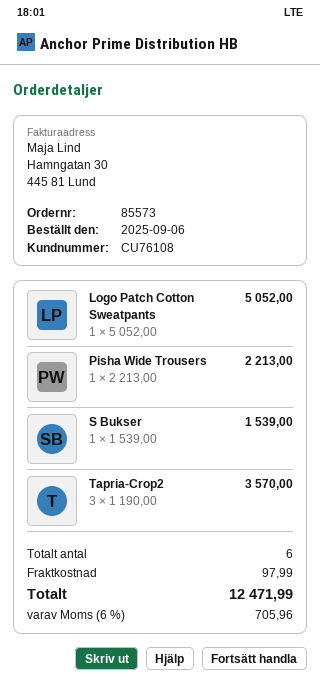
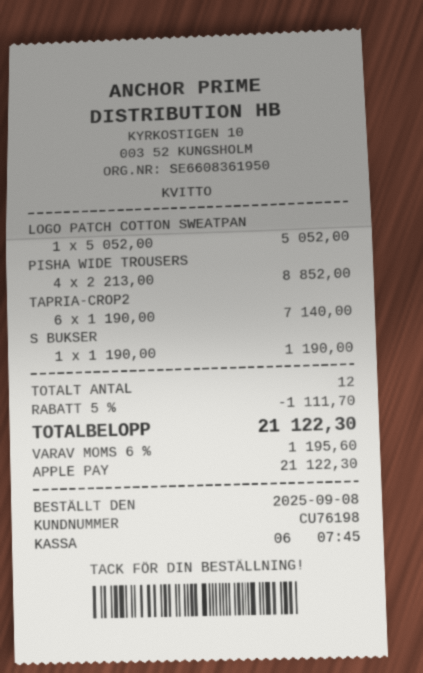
order date: 2025-09-06 -> 2025-09-08
customer number: CU76108 -> CU76198
Pisha Wide Trousers: 1 x 2213.00 = 2213.00 -> 4 x 2213.00 = 8852.00
S Bukser: 1 x 1539.00 = 1539.00 -> 1 x 1190.00 = 1190.00
Tapria-Crop2: 3 x 1190.00 = 3570.00 -> 6 x 1190.00 = 7140.00
total quantity: 6 -> 12
discount: none -> 5% = 1111.70
shipping: 97.99 -> none
tax: 6% = 705.96 -> 6% = 1195.60
total: 12471.99 -> 21122.30

